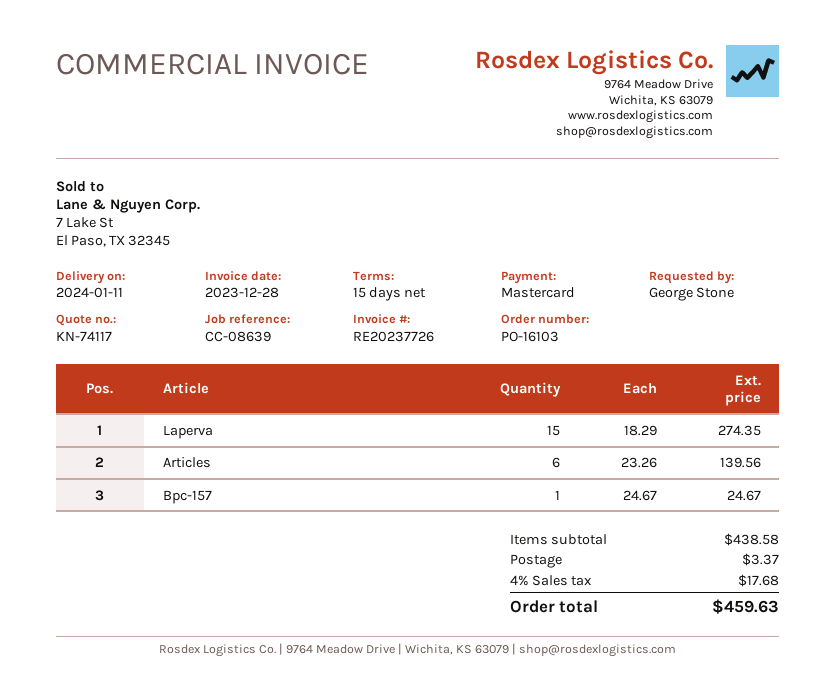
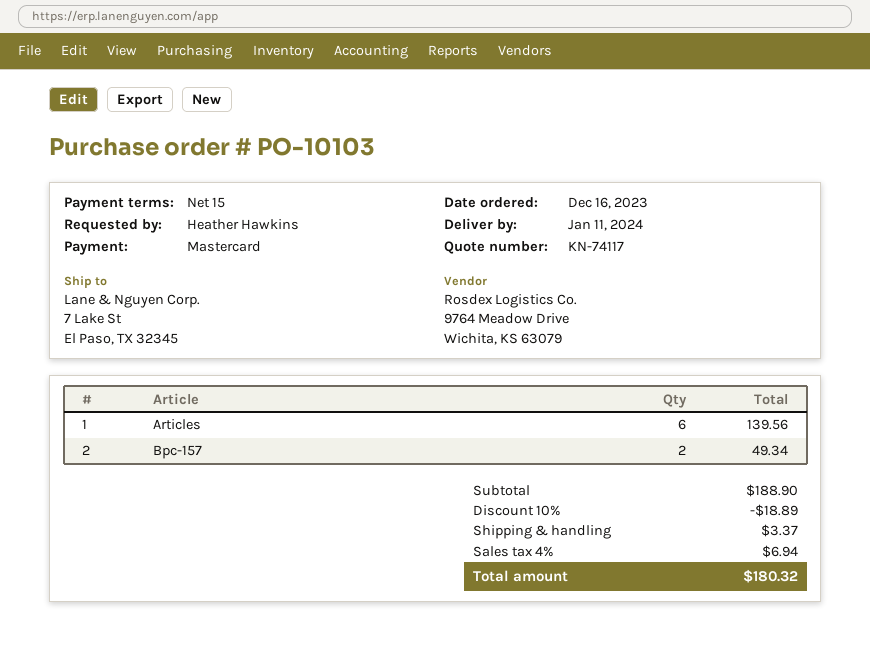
order number: PO-16103 -> PO-10103
ordered by: George Stone -> Heather Hawkins
Laperva: 15 for 274.35 -> none
Bpc-157: 1 for 24.67 -> 2 for 49.34
subtotal: 438.58 -> 188.90
discount: none -> 10% = 18.89
tax: 4% = 17.68 -> 4% = 6.94
total: 459.63 -> 180.32

